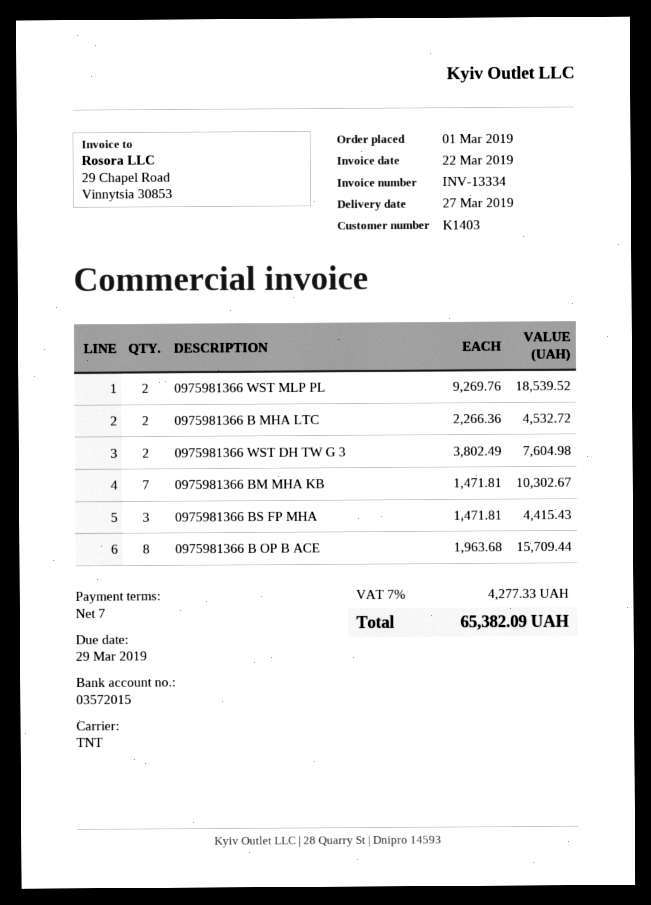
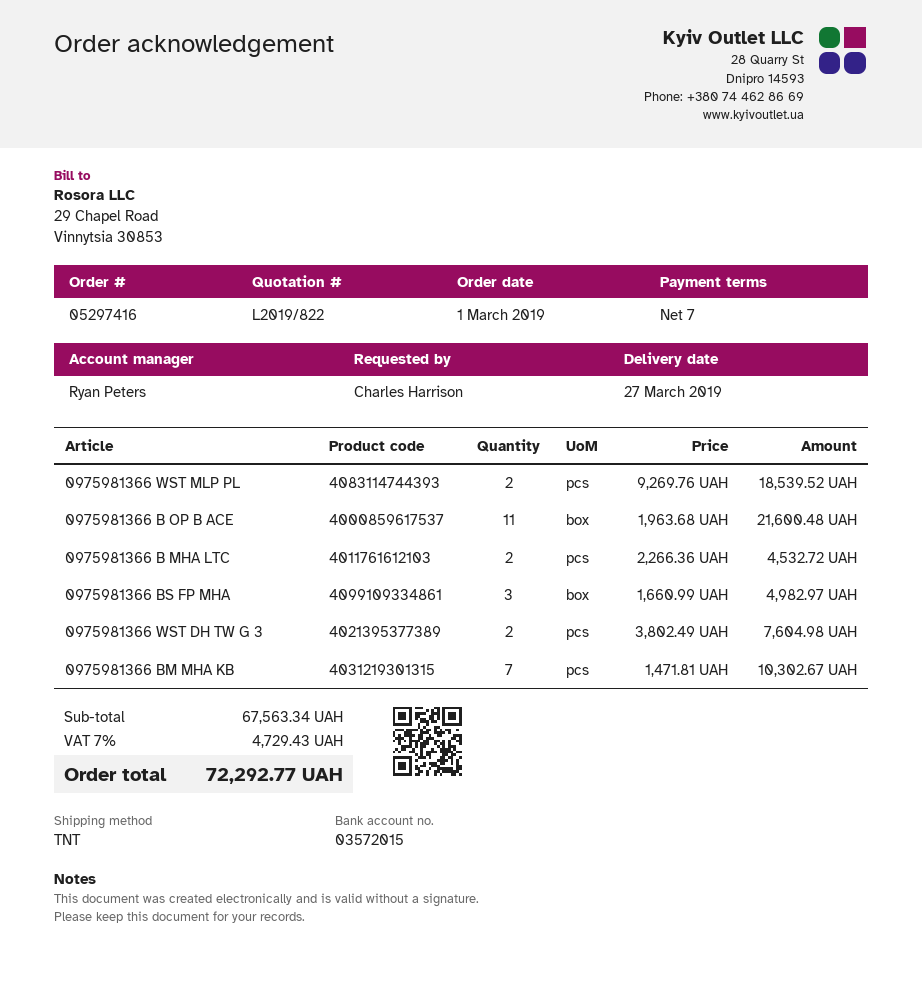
0975981366 BS FP MHA: 3 x 1471.81 = 4415.43 -> 3 x 1660.99 = 4982.97
0975981366 B OP B ACE: 8 x 1963.68 = 15709.44 -> 11 x 1963.68 = 21600.48
tax: 7% = 4277.33 -> 7% = 4729.43
total: 65382.09 -> 72292.77

